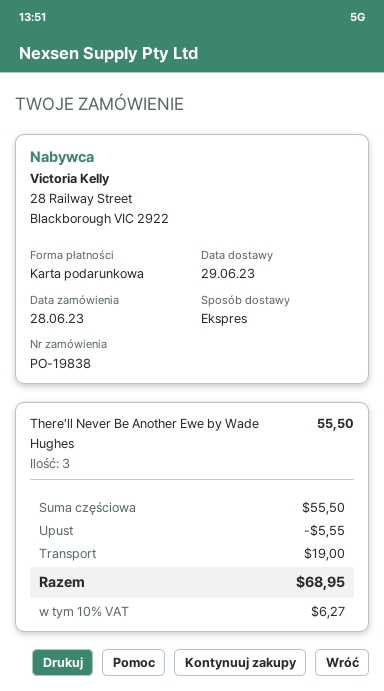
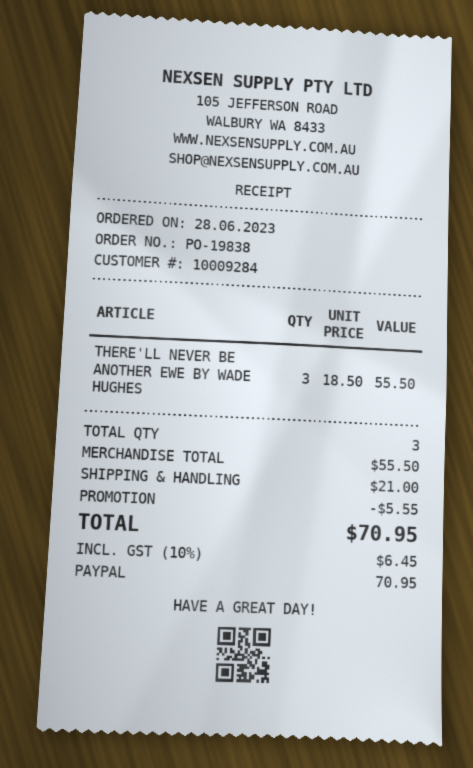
payment method: gift card -> PayPal
shipping: 19.00 -> 21.00
tax: 10% = 6.27 -> 10% = 6.45
total: 68.95 -> 70.95

